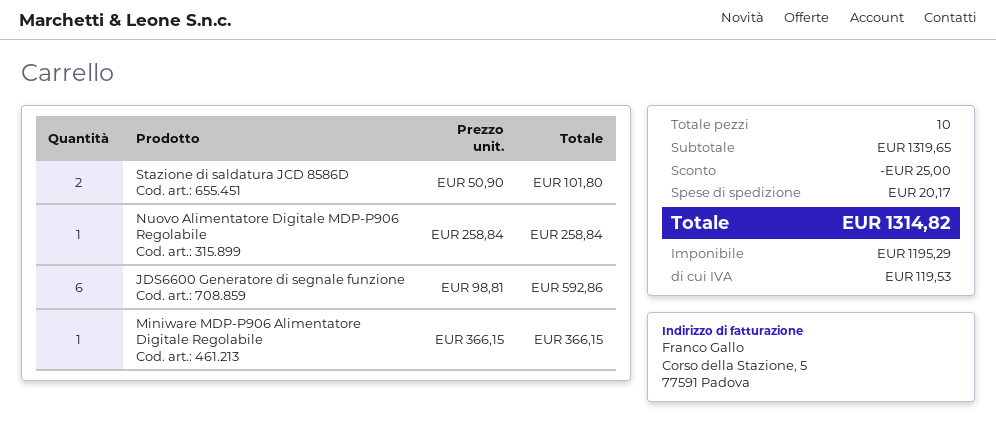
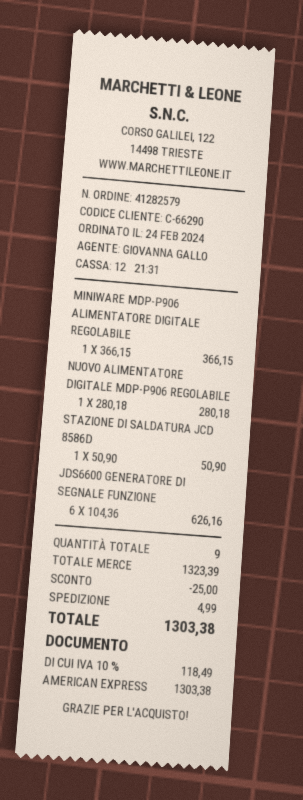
Stazione di saldatura JCD 8586D: 2 x 50.90 = 101.80 -> 1 x 50.90 = 50.90
Nuovo Alimentatore Digitale MDP-P906 Regolabile: 1 x 258.84 = 258.84 -> 1 x 280.18 = 280.18
JDS6600 Generatore di segnale funzione: 6 x 98.81 = 592.86 -> 6 x 104.36 = 626.16
total quantity: 10 -> 9
subtotal: 1319.65 -> 1323.39
shipping: 20.17 -> 4.99
tax: 119.53 -> 118.49
total: 1314.82 -> 1303.38

